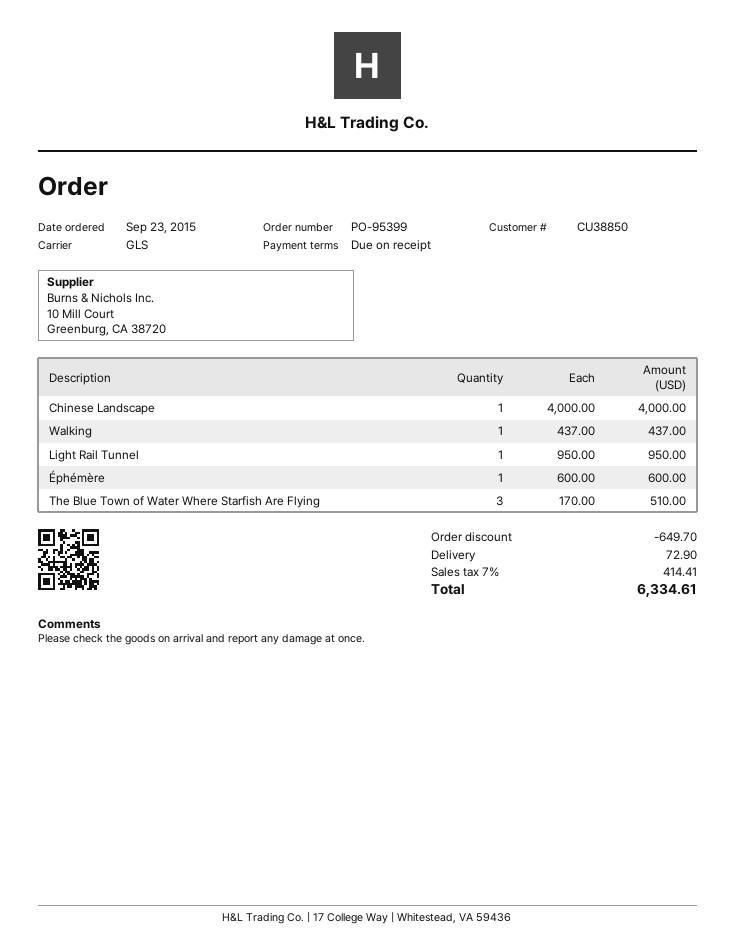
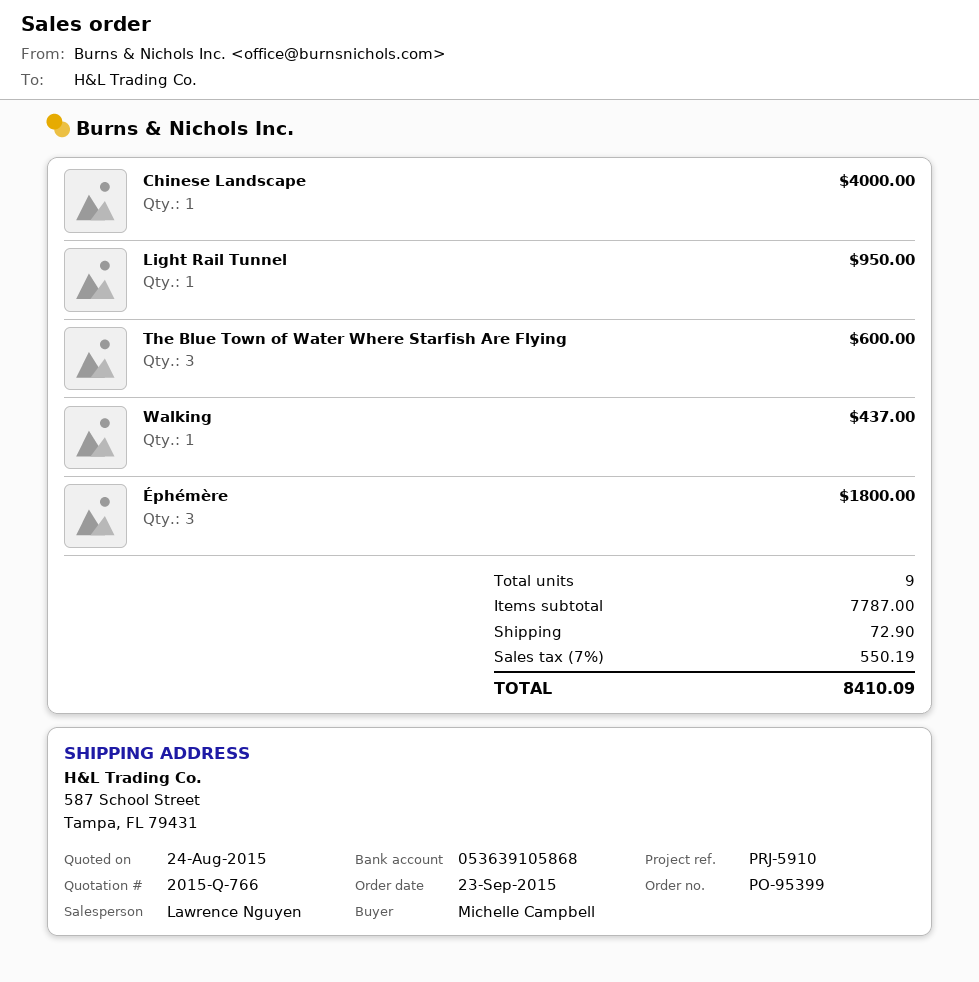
Éphémère: 1 for 600.00 -> 3 for 1800.00
The Blue Town of Water Where Starfish Are Flying: 3 for 510.00 -> 3 for 600.00
discount: 649.70 -> none
tax: 7% = 414.41 -> 7% = 550.19
total: 6334.61 -> 8410.09

